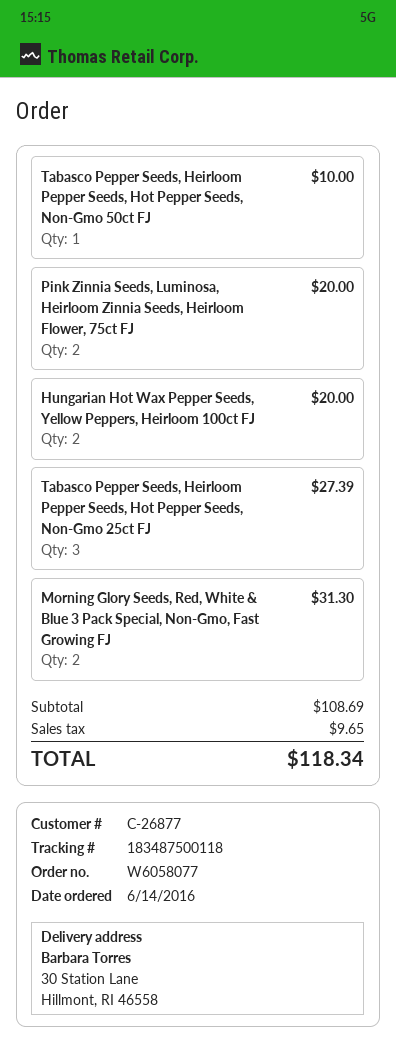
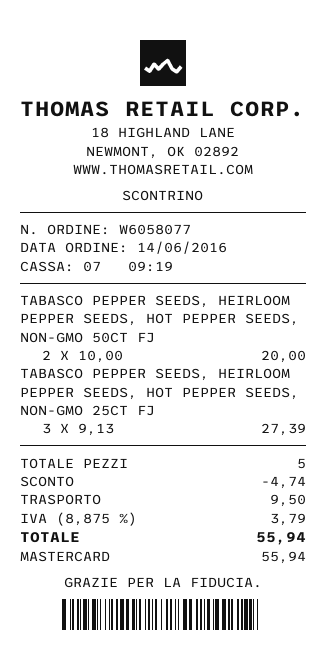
Tabasco Pepper Seeds, Heirloom Pepper Seeds, Hot Pepper Seeds, Non-Gmo 50ct FJ: 1 for 10.00 -> 2 for 20.00
Pink Zinnia Seeds, Luminosa, Heirloom Zinnia Seeds, Heirloom Flower, 75ct FJ: 2 for 20.00 -> none
Hungarian Hot Wax Pepper Seeds, Yellow Peppers, Heirloom 100ct FJ: 2 for 20.00 -> none
Morning Glory Seeds, Red, White & Blue 3 Pack Special, Non-Gmo, Fast Growing FJ: 2 for 31.30 -> none
discount: none -> 4.74
shipping: none -> 9.50
tax: 9.65 -> 3.79
total: 118.34 -> 55.94

